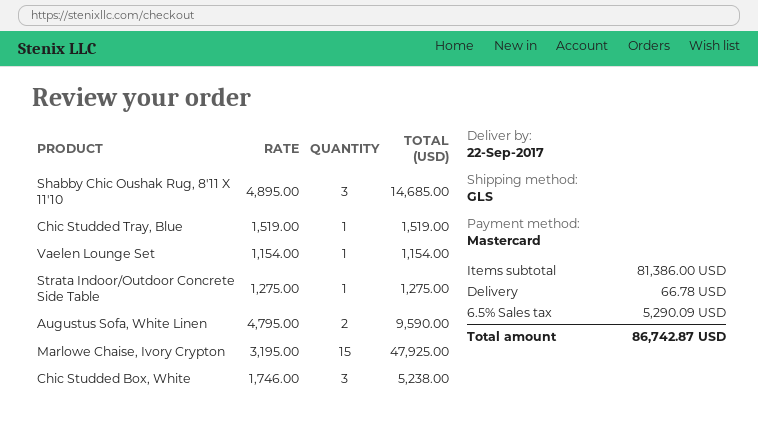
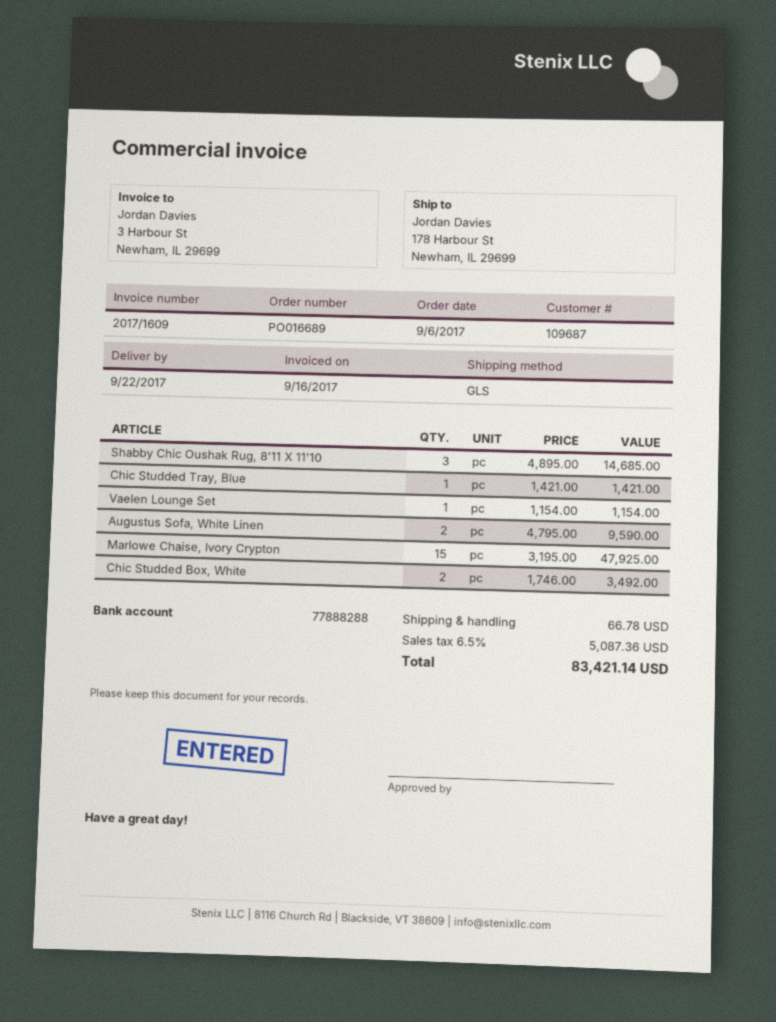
Chic Studded Tray, Blue: 1 x 1519.00 = 1519.00 -> 1 x 1421.00 = 1421.00
Strata Indoor/Outdoor Concrete Side Table: 1 x 1275.00 = 1275.00 -> none
Chic Studded Box, White: 3 x 1746.00 = 5238.00 -> 2 x 1746.00 = 3492.00
tax: 6.5% = 5290.09 -> 6.5% = 5087.36
total: 86742.87 -> 83421.14

